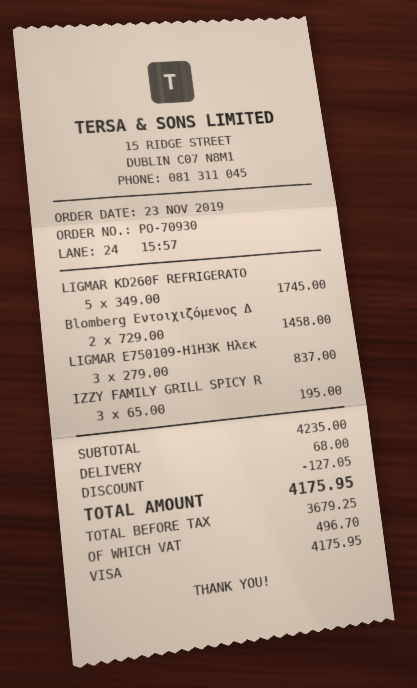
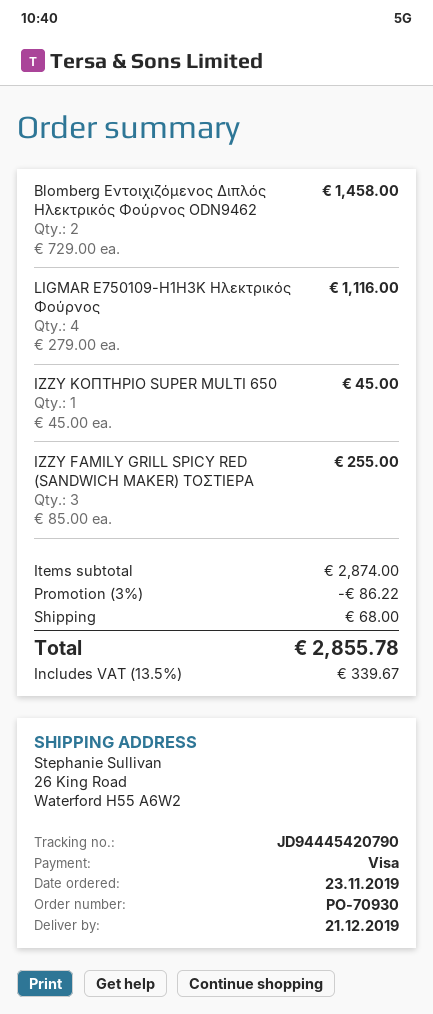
LIGMAR KD260F REFRIGERATO: 5 x 349.00 = 1745.00 -> none
LIGMAR E750109-H1H3K Ηλεκ: 3 x 279.00 = 837.00 -> 4 x 279.00 = 1116.00
IZZY FAMILY GRILL SPICY R: 3 x 65.00 = 195.00 -> 3 x 85.00 = 255.00
IZZY ΚΟΠΤΗΡΙΟ SUPER MULTI 650: none -> 1 x 45.00 = 45.00
subtotal: 4235.00 -> 2874.00
discount: 127.05 -> 86.22
tax: 496.70 -> 339.67
total: 4175.95 -> 2855.78

